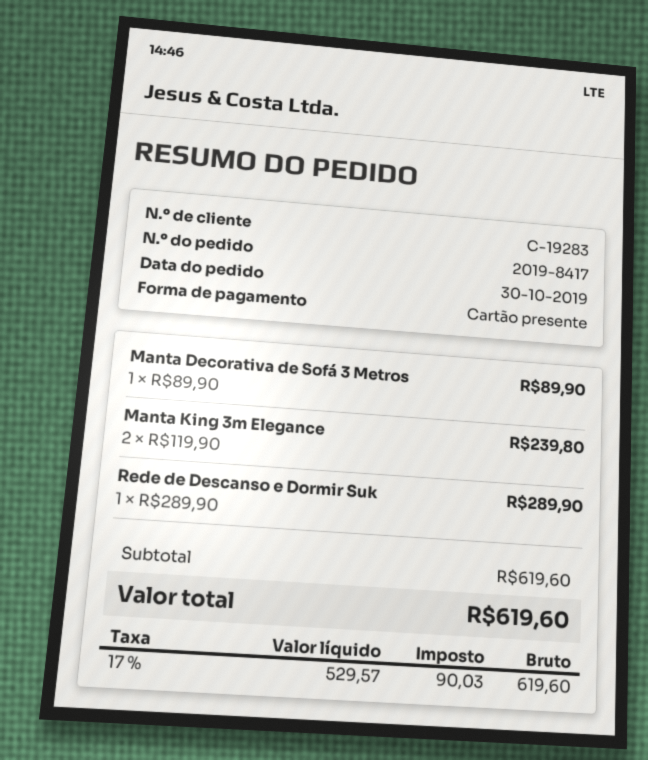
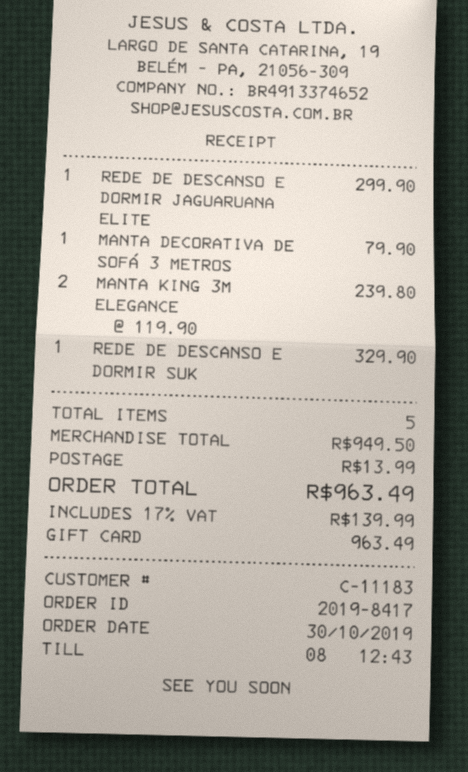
customer number: C-19283 -> C-11183
Manta Decorativa de Sofá 3 Metros: 1 x 89.90 = 89.90 -> 1 x 79.90 = 79.90
Rede de Descanso e Dormir Suk: 1 x 289.90 = 289.90 -> 1 x 329.90 = 329.90
REDE DE DESCANSO E DORMIR JAGUARUANA ELITE: none -> 1 x 299.90 = 299.90
subtotal: 619.60 -> 949.50
shipping: none -> 13.99
tax: 17% = 90.03 -> 17% = 139.99
total: 619.60 -> 963.49

